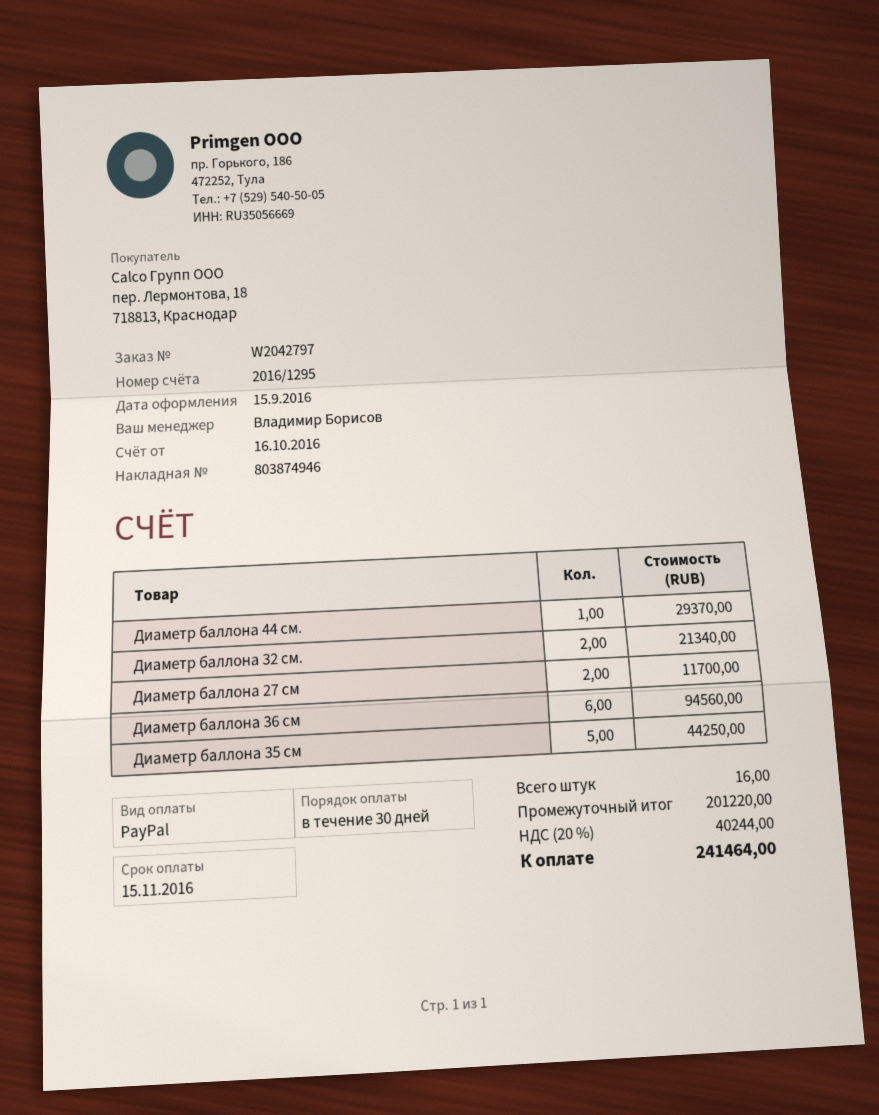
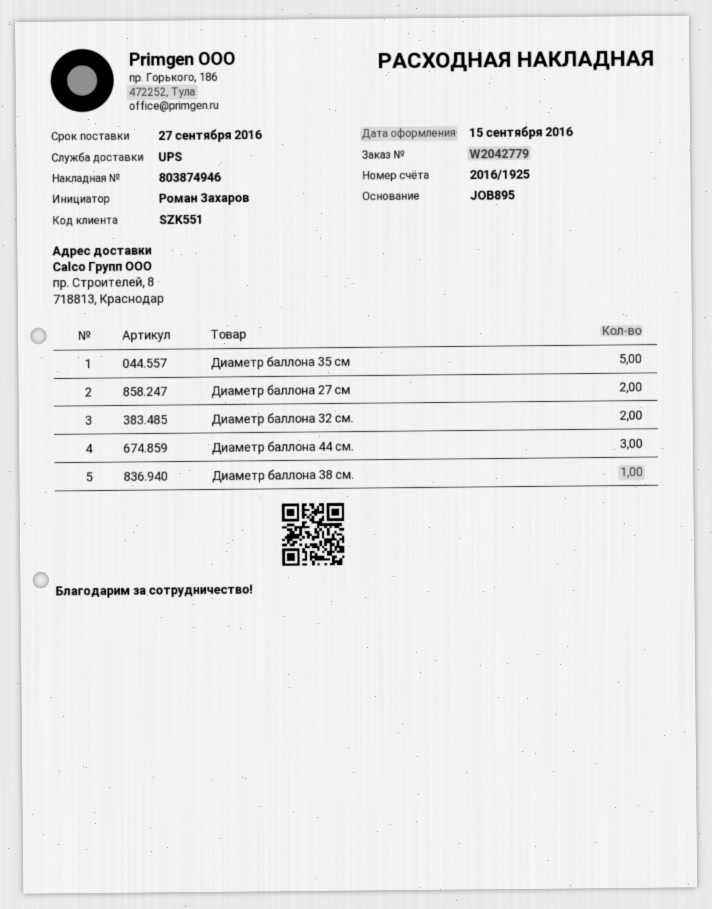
order number: W2042797 -> W2042779
invoice number: 2016/1295 -> 2016/1925
Диаметр баллона 44 см.: 1 -> 3
Диаметр баллона 36 см: 6 -> none
Диаметр баллона 38 см.: none -> 1

